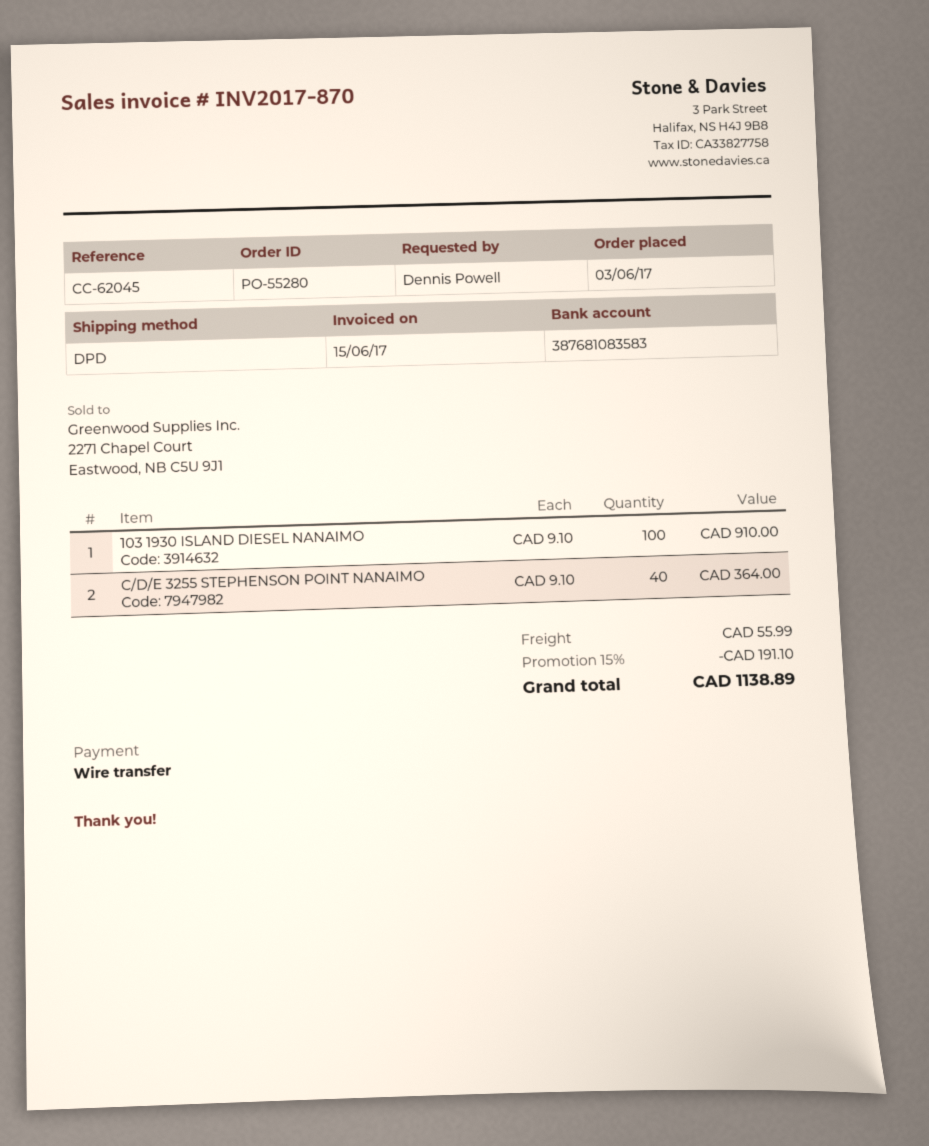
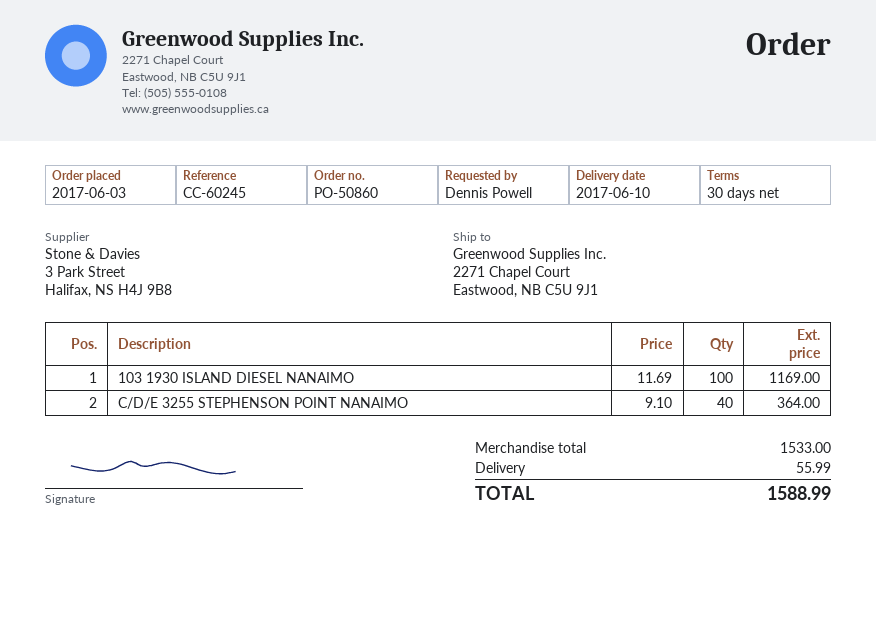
order number: PO-55280 -> PO-50860
reference: CC-62045 -> CC-60245
103 1930 ISLAND DIESEL NANAIMO: 100 x 9.10 = 910.00 -> 100 x 11.69 = 1169.00
discount: 15% = 191.10 -> none
total: 1138.89 -> 1588.99

